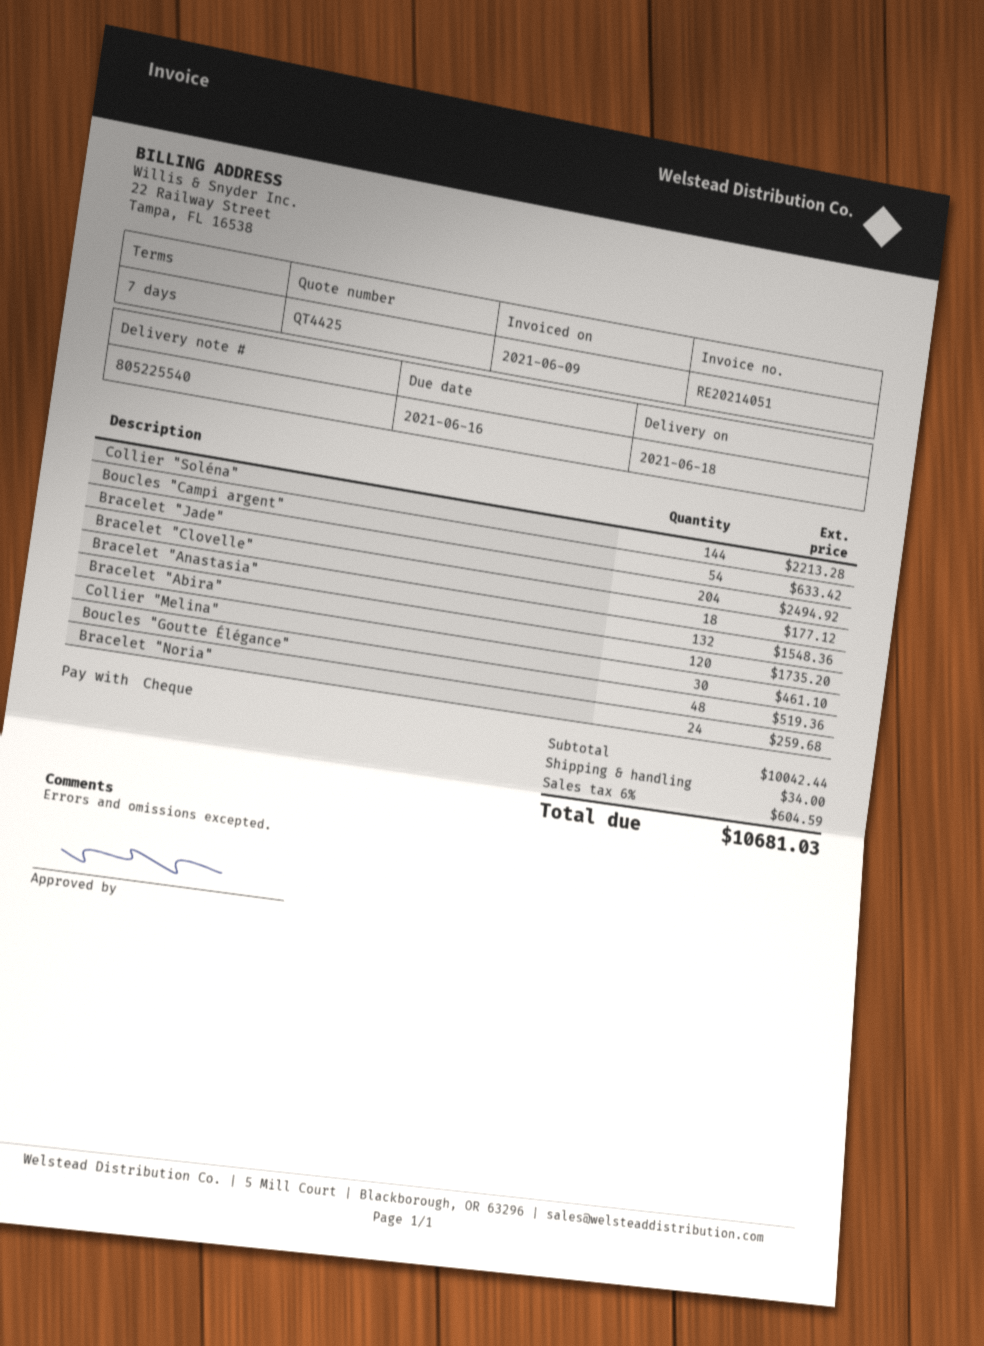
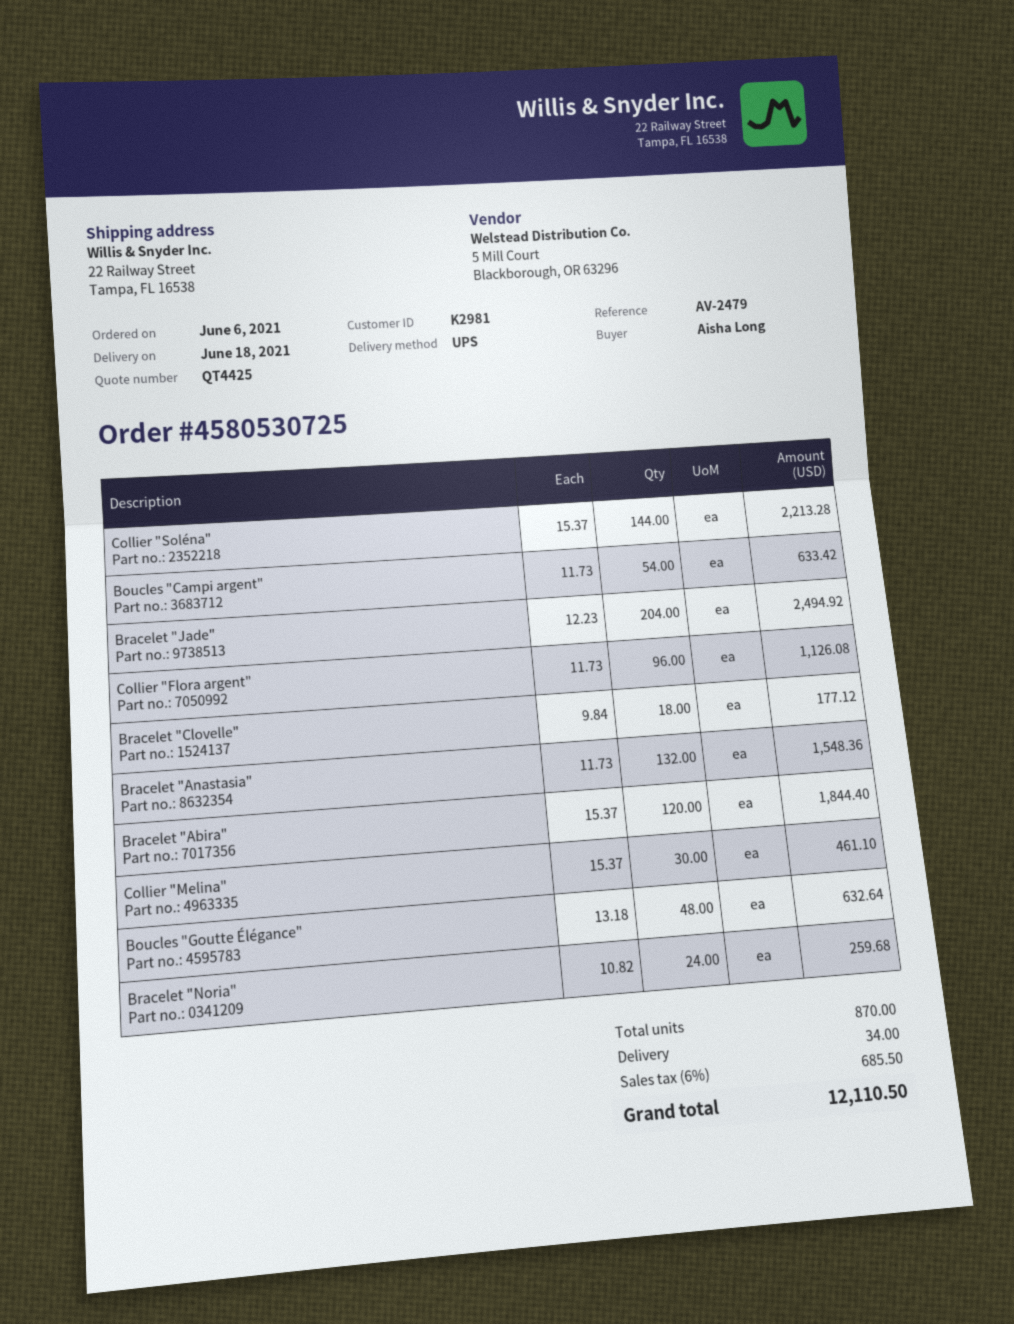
Bracelet "Abira": 120 for 1735.20 -> 120 for 1844.40
Boucles "Goutte Élégance": 48 for 519.36 -> 48 for 632.64
Collier "Flora argent": none -> 96 for 1126.08
tax: 6% = 604.59 -> 6% = 685.50
total: 10681.03 -> 12110.50

